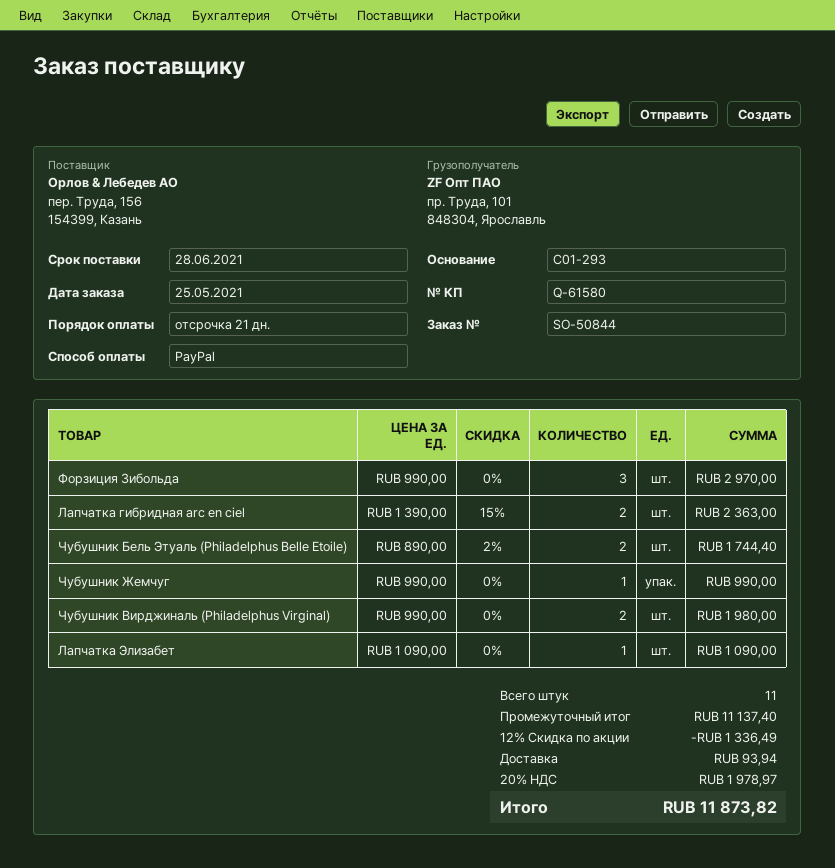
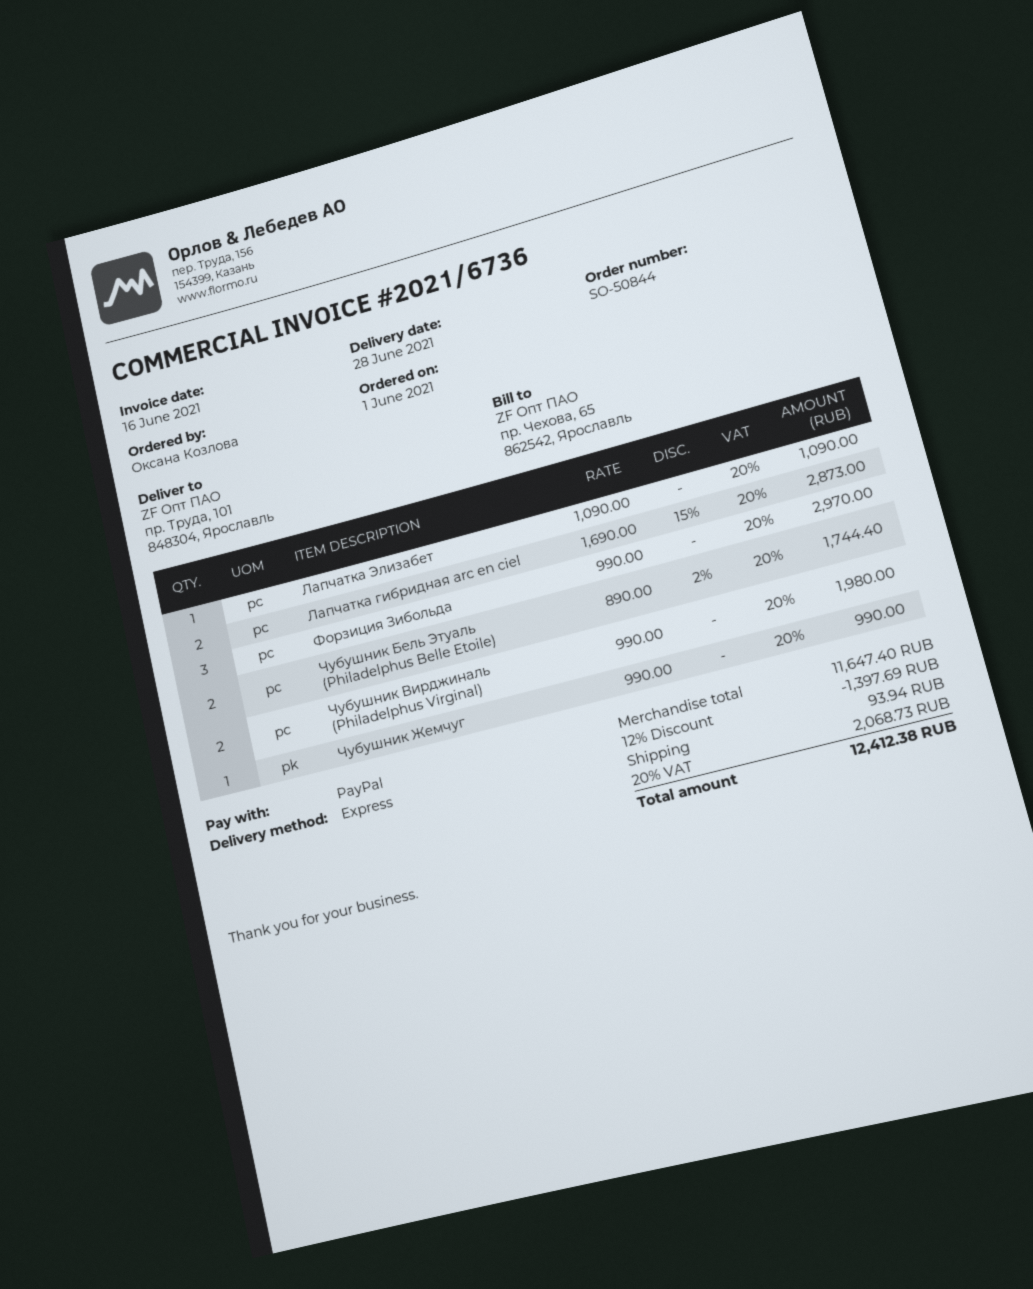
order date: 2021-05-25 -> 2021-06-01
Лапчатка гибридная arc en ciel: 2 x 1390.00 - 15% = 2363.00 -> 2 x 1690.00 - 15% = 2873.00
subtotal: 11137.40 -> 11647.40
discount: 12% = 1336.49 -> 12% = 1397.69
tax: 20% = 1978.97 -> 20% = 2068.73
total: 11873.82 -> 12412.38

